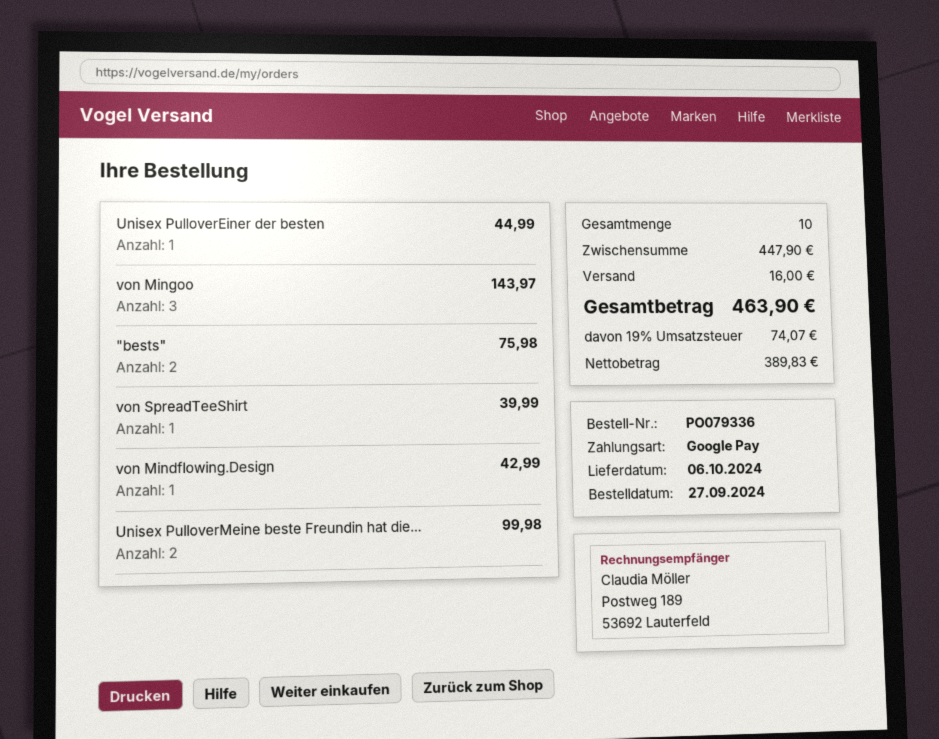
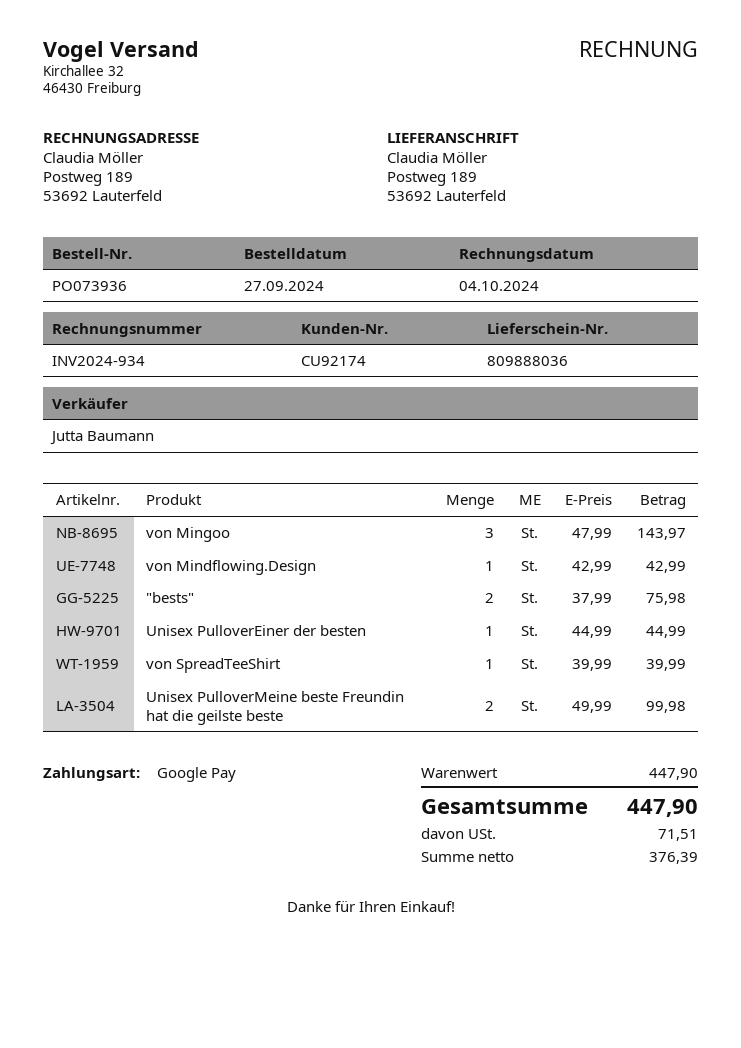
order number: PO079336 -> PO073936
shipping: 16.00 -> none
net: 389.83 -> 376.39
tax: 74.07 -> 71.51
total: 463.90 -> 447.90

